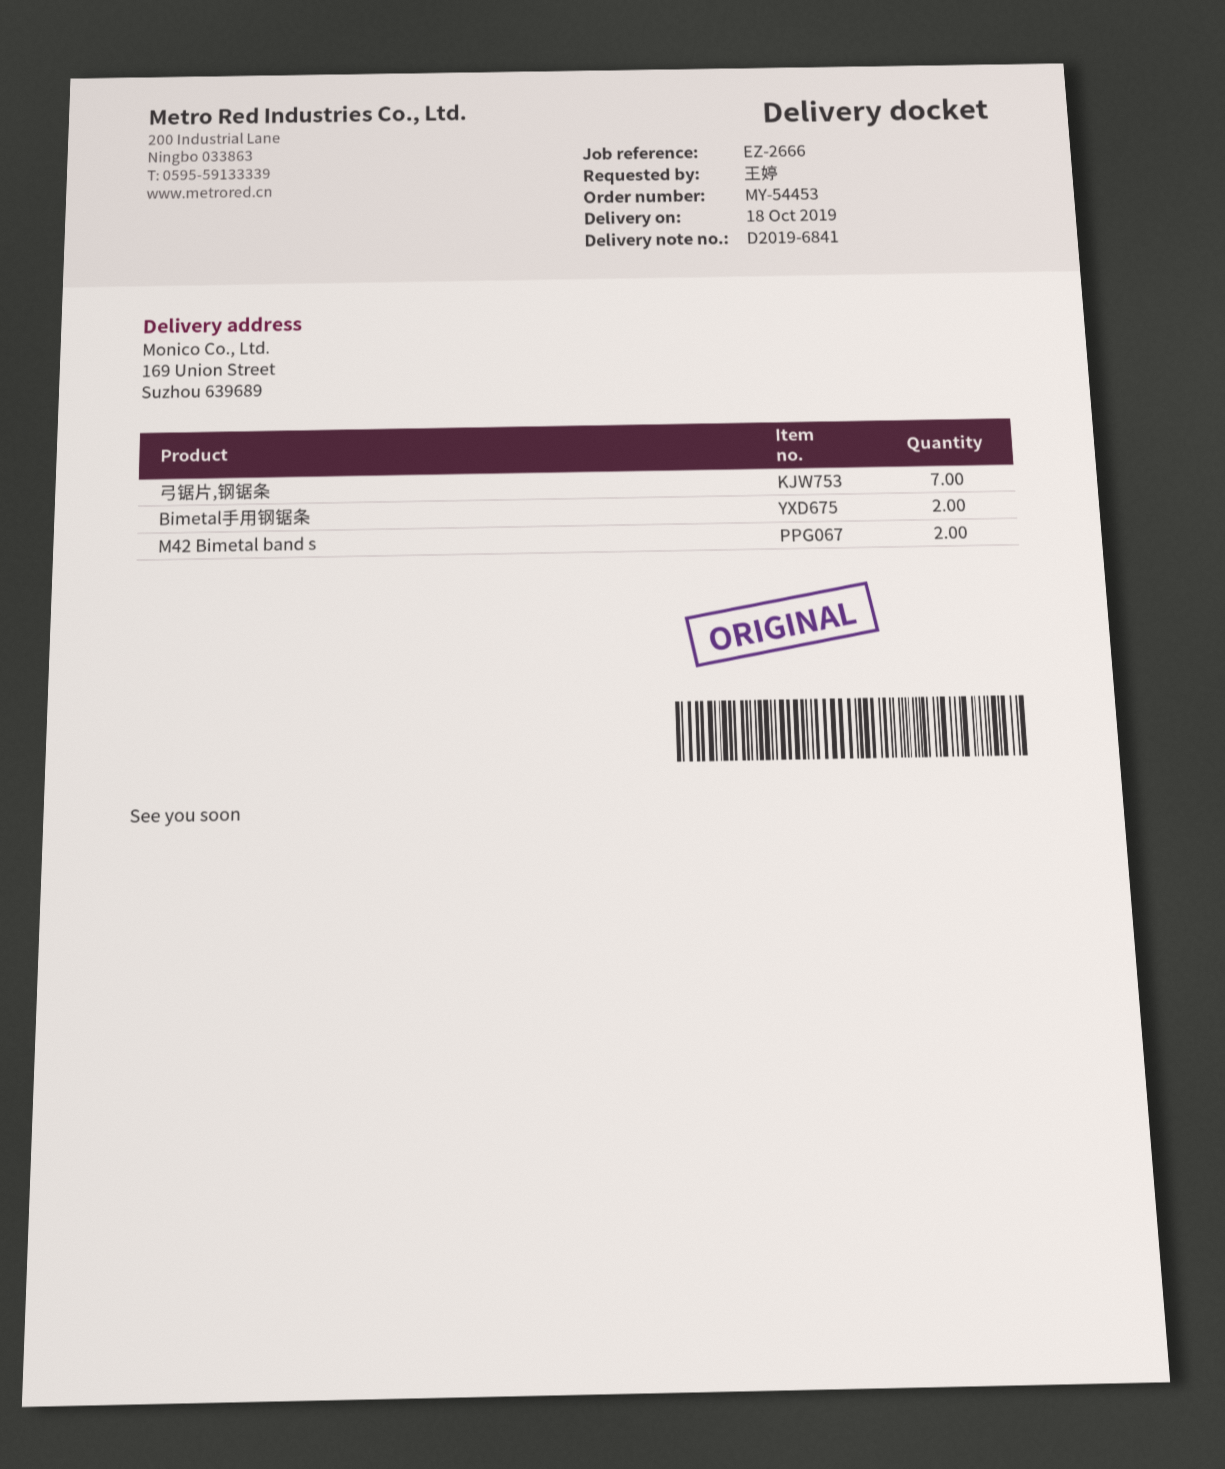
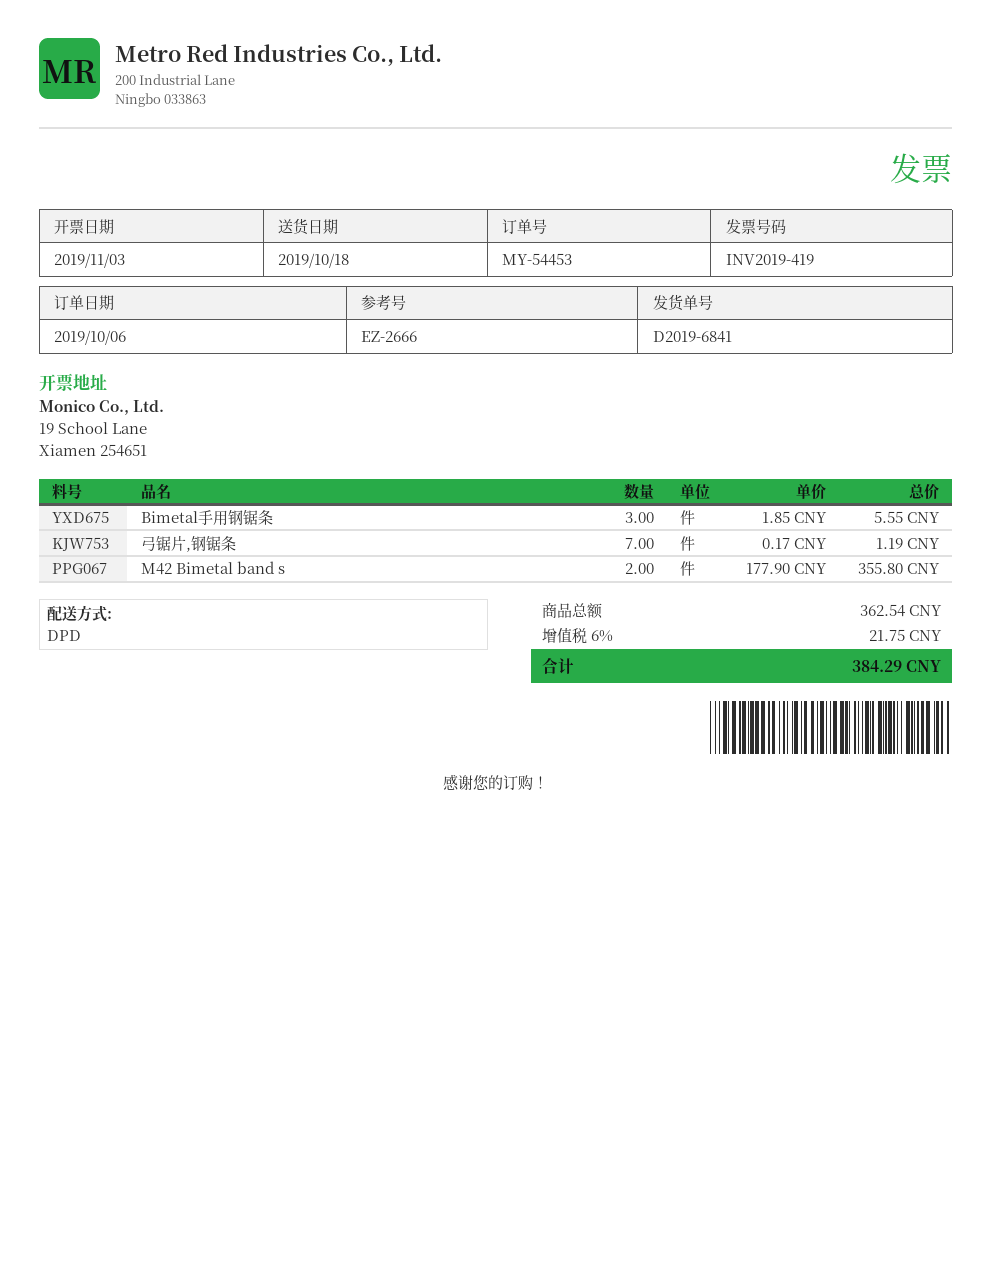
Bimetal手用钢锯条: 2 -> 3

